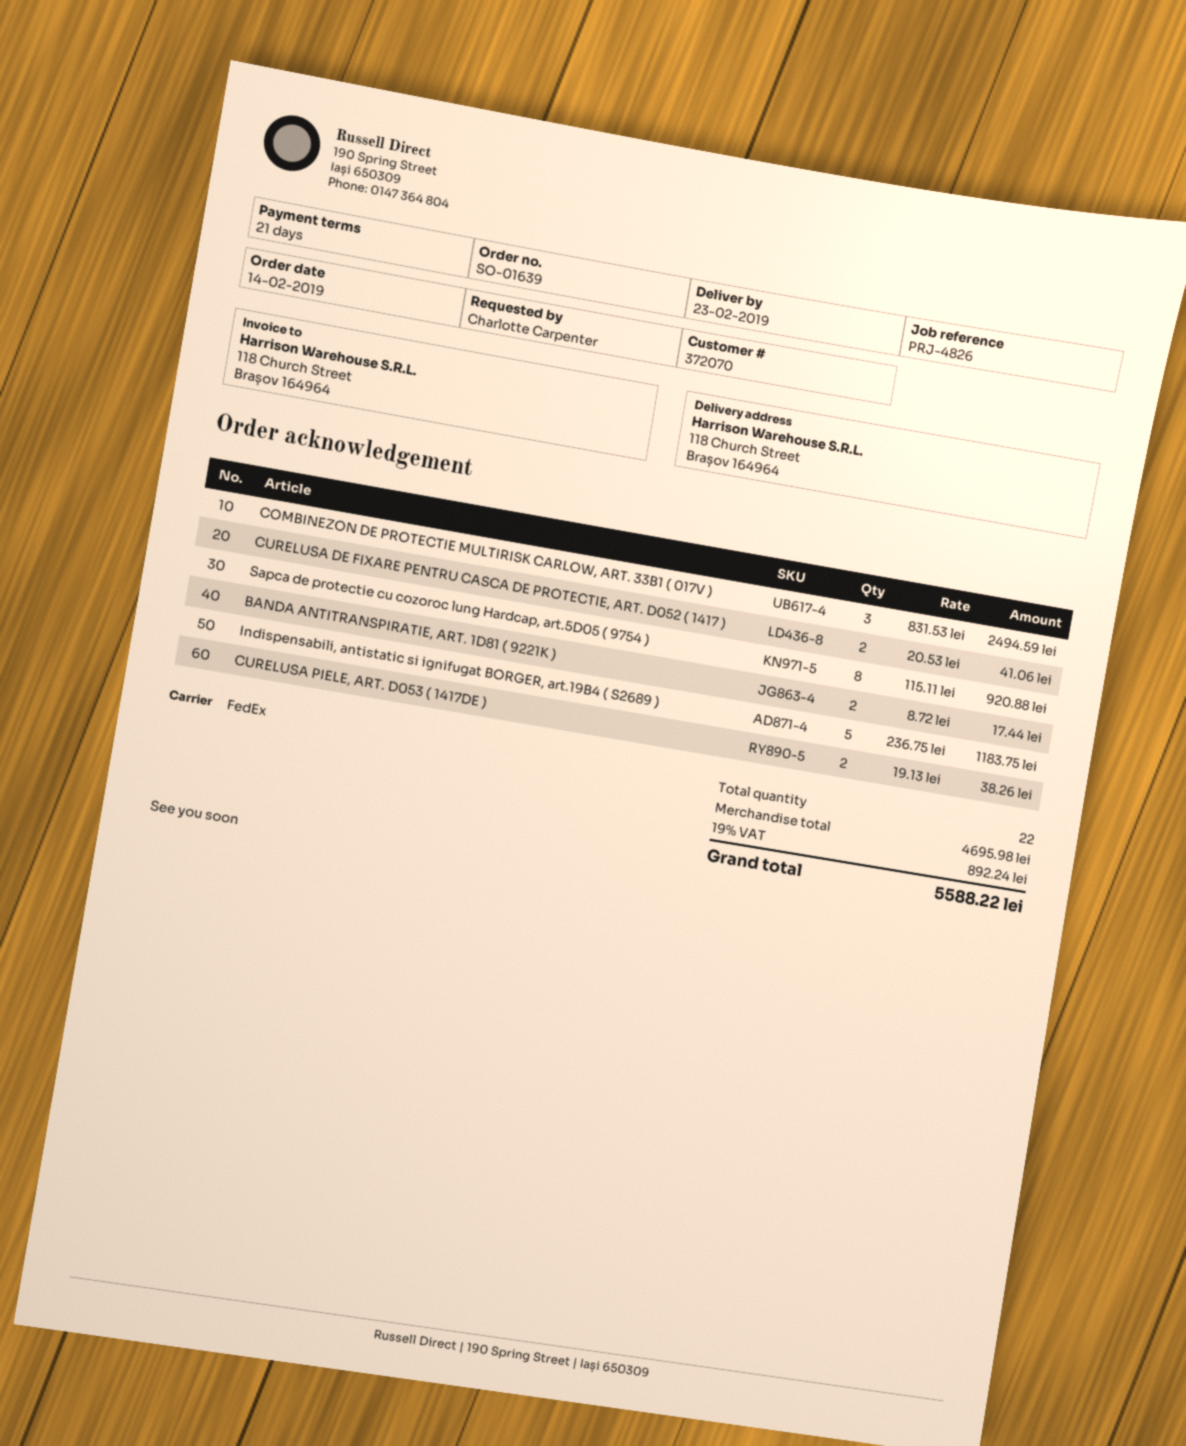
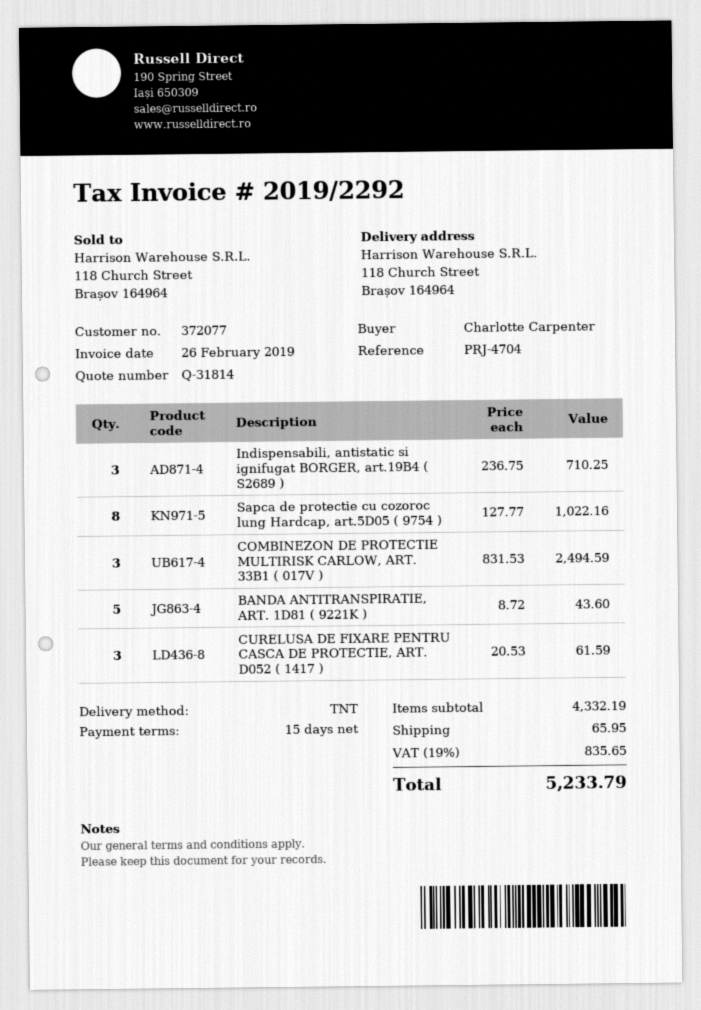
payment terms: 21 days -> 15 days
customer number: 372070 -> 372077
reference: PRJ-4826 -> PRJ-4704
shipping method: FedEx -> TNT
CURELUSA DE FIXARE PENTRU CASCA DE PROTECTIE, ART. D052 ( 1417 ): 2 x 20.53 = 41.06 -> 3 x 20.53 = 61.59
Sapca de protectie cu cozoroc lung Hardcap, art.5D05 ( 9754 ): 8 x 115.11 = 920.88 -> 8 x 127.77 = 1022.16
BANDA ANTITRANSPIRATIE, ART. 1D81 ( 9221K ): 2 x 8.72 = 17.44 -> 5 x 8.72 = 43.60
Indispensabili, antistatic si ignifugat BORGER, art.19B4 ( S2689 ): 5 x 236.75 = 1183.75 -> 3 x 236.75 = 710.25
CURELUSA PIELE, ART. D053 ( 1417DE ): 2 x 19.13 = 38.26 -> none
subtotal: 4695.98 -> 4332.19
shipping: none -> 65.95
tax: 19% = 892.24 -> 19% = 835.65
total: 5588.22 -> 5233.79

